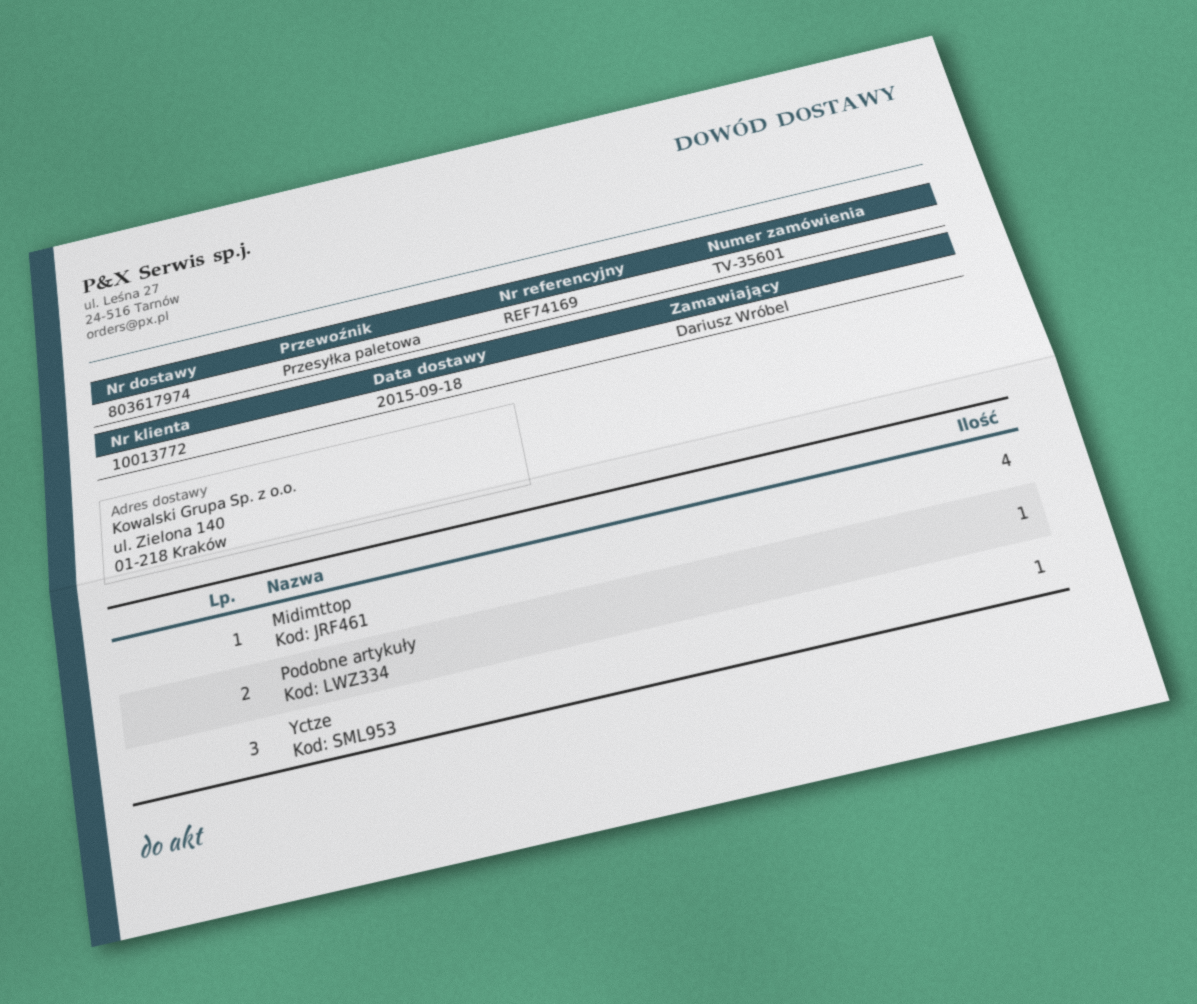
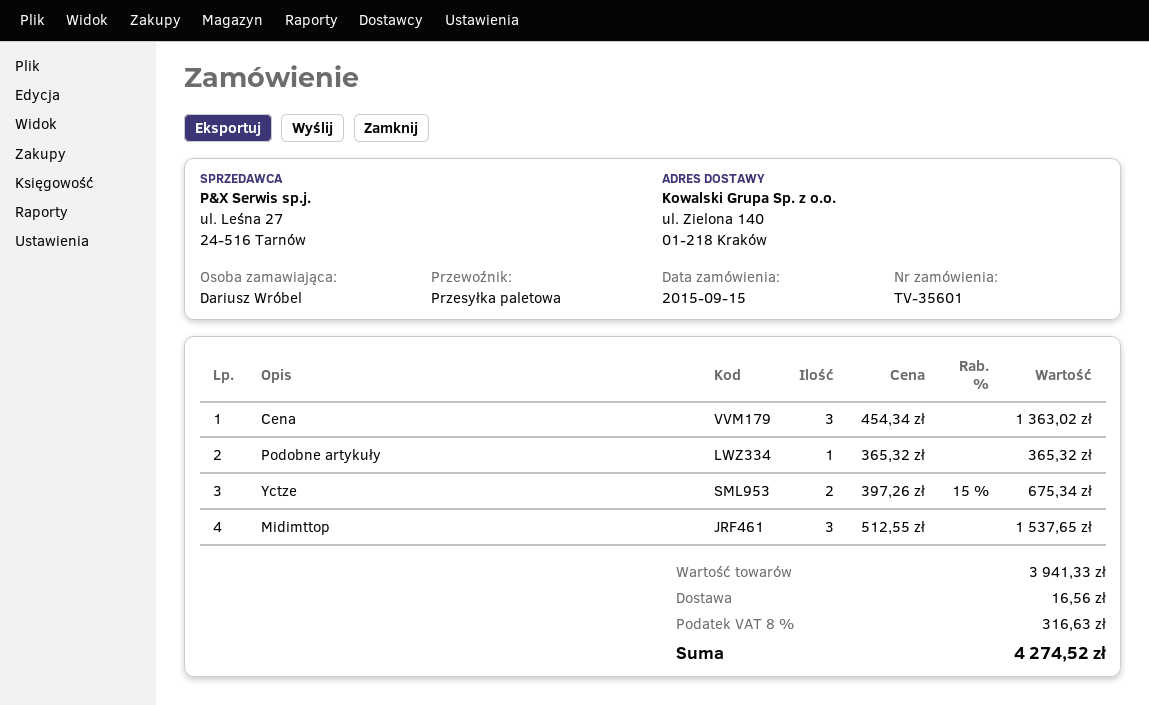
Midimttop: 4 -> 3
Yctze: 1 -> 2
Cena: none -> 3

